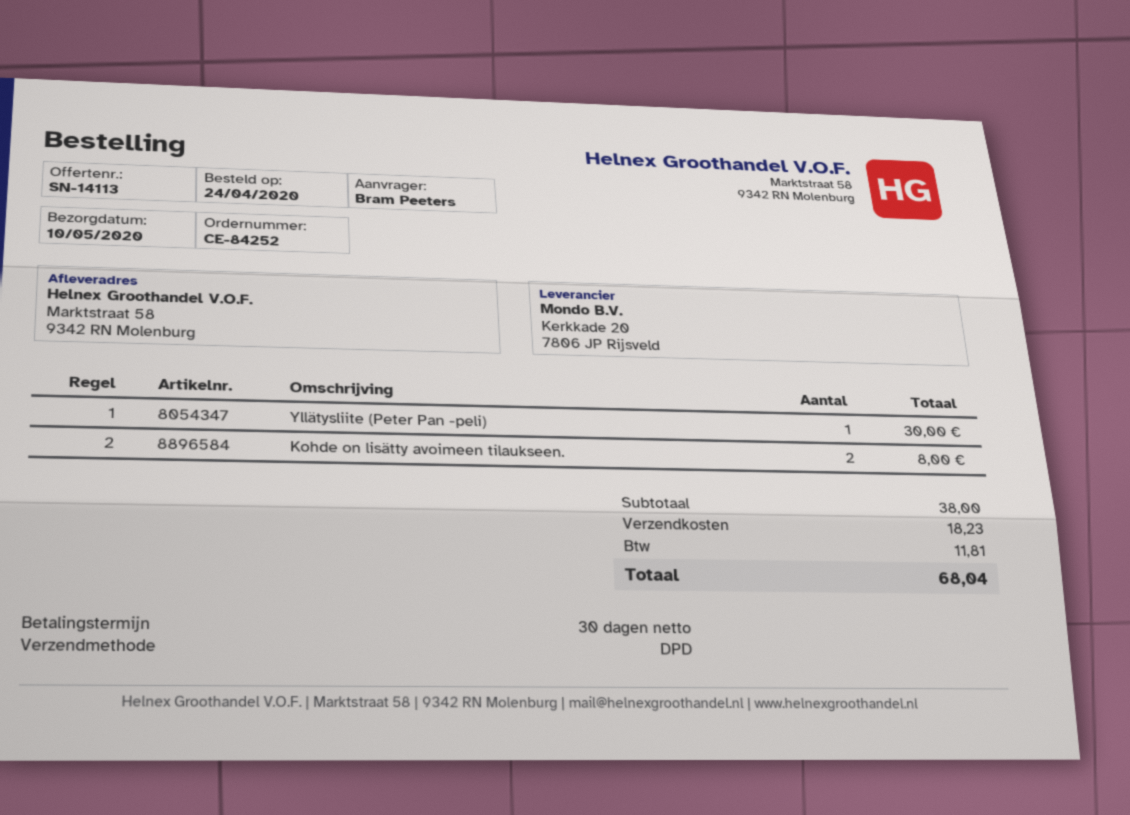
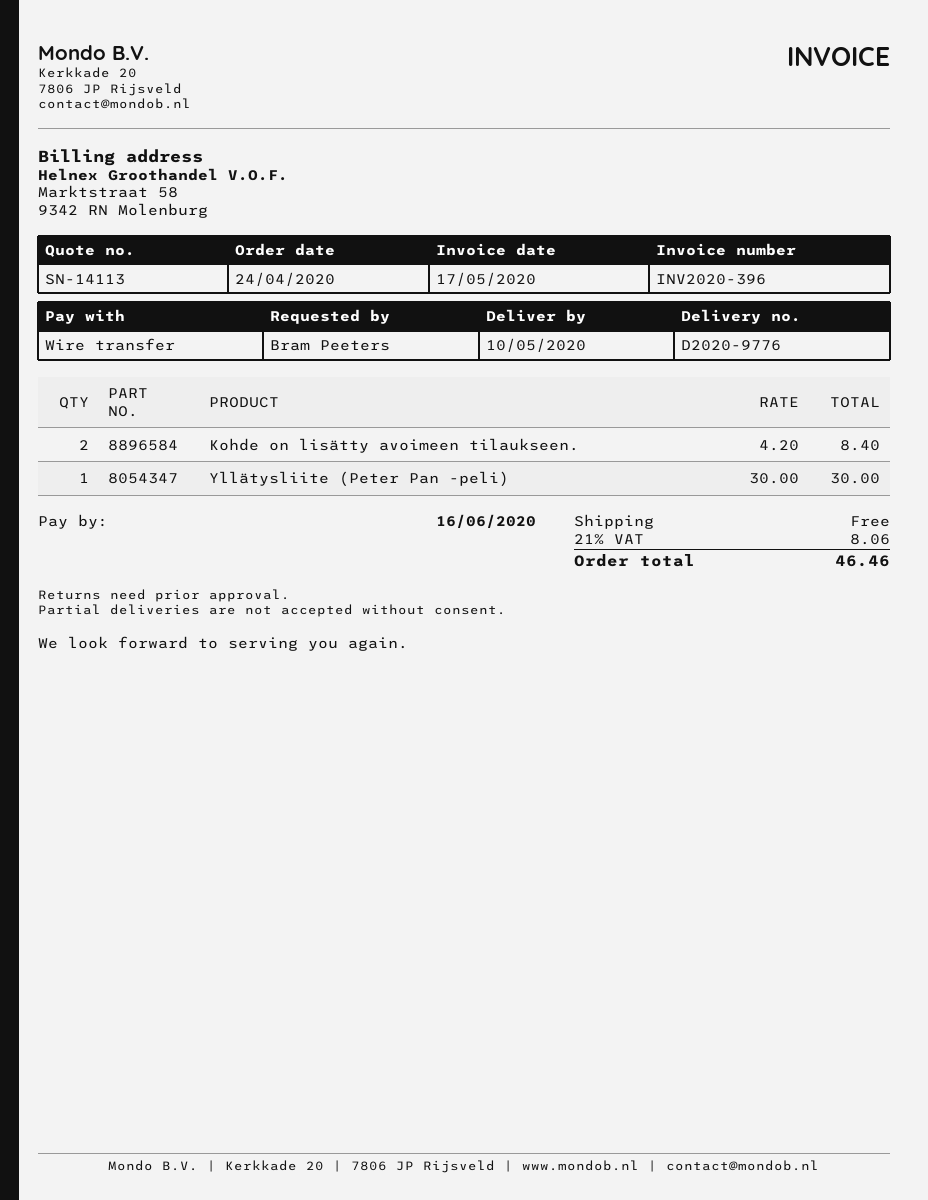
Kohde on lisätty avoimeen tilaukseen.: 2 for 8.00 -> 2 for 8.40
shipping: 18.23 -> 0.00
tax: 11.81 -> 8.06
total: 68.04 -> 46.46

